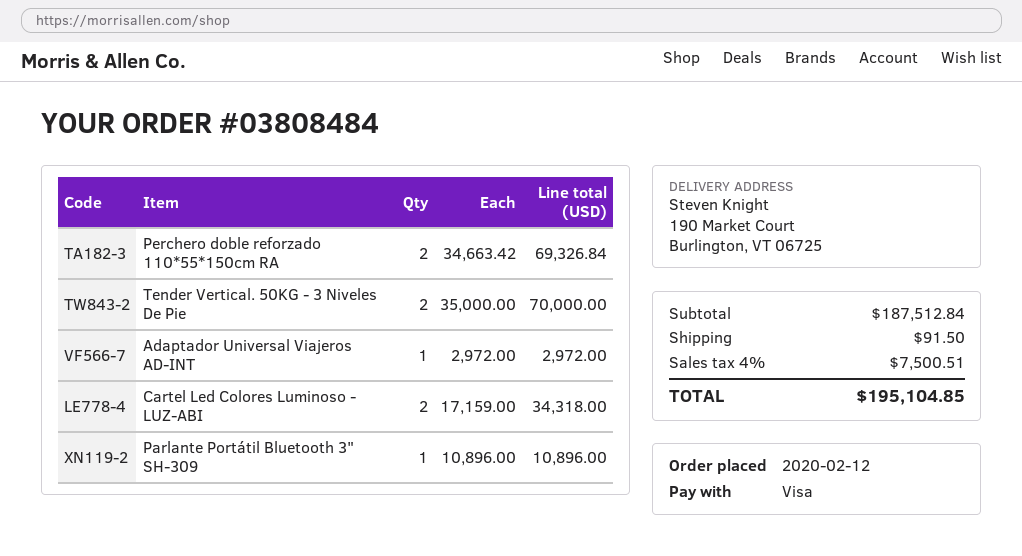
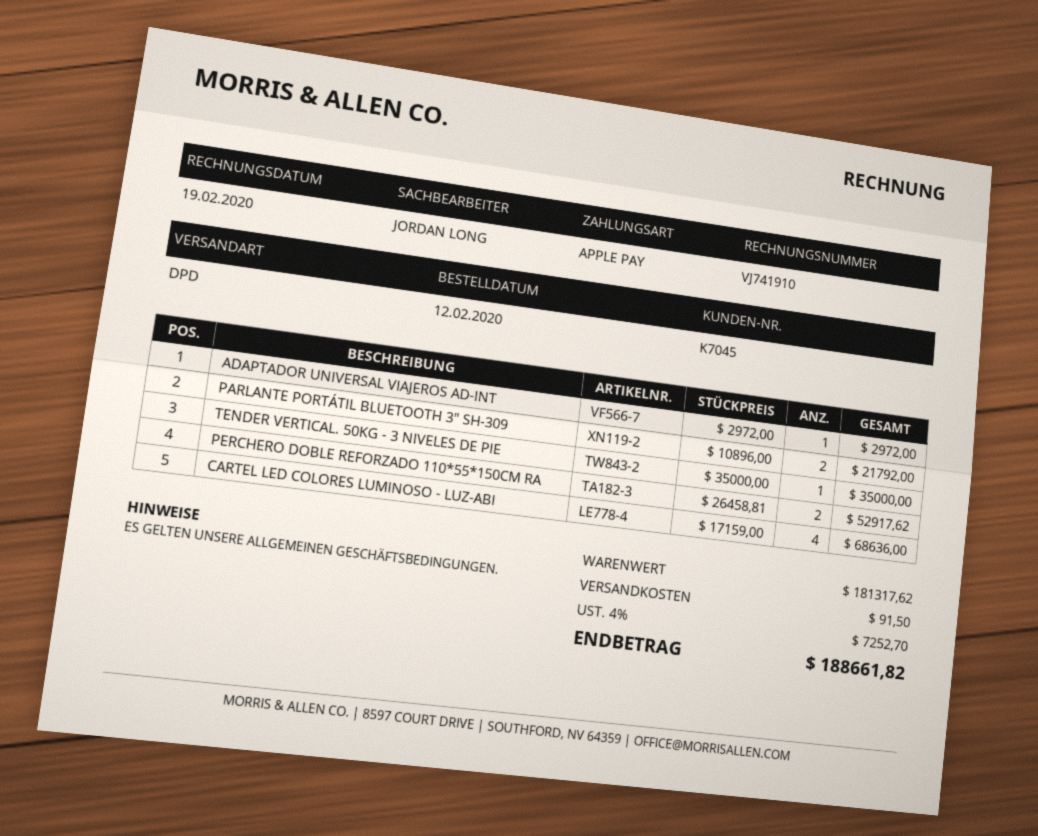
payment method: Visa -> Apple Pay
Perchero doble reforzado 110*55*150cm RA: 2 x 34663.42 = 69326.84 -> 2 x 26458.81 = 52917.62
Tender Vertical. 50KG - 3 Niveles De Pie: 2 x 35000.00 = 70000.00 -> 1 x 35000.00 = 35000.00
Cartel Led Colores Luminoso - LUZ-ABI: 2 x 17159.00 = 34318.00 -> 4 x 17159.00 = 68636.00
Parlante Portátil Bluetooth 3" SH-309: 1 x 10896.00 = 10896.00 -> 2 x 10896.00 = 21792.00
subtotal: 187512.84 -> 181317.62
tax: 4% = 7500.51 -> 4% = 7252.70
total: 195104.85 -> 188661.82

